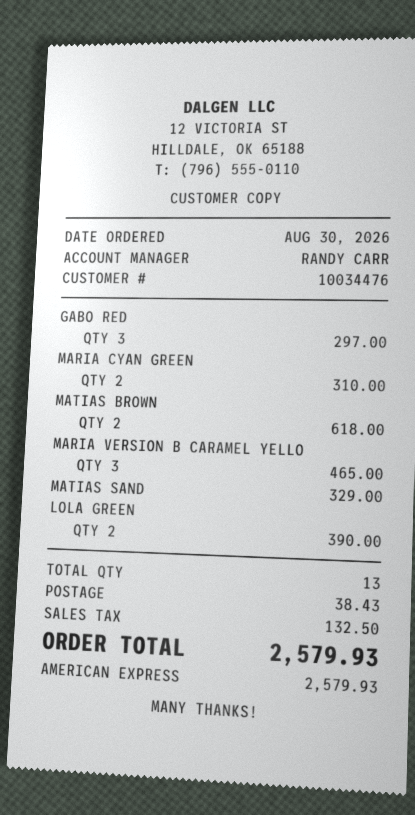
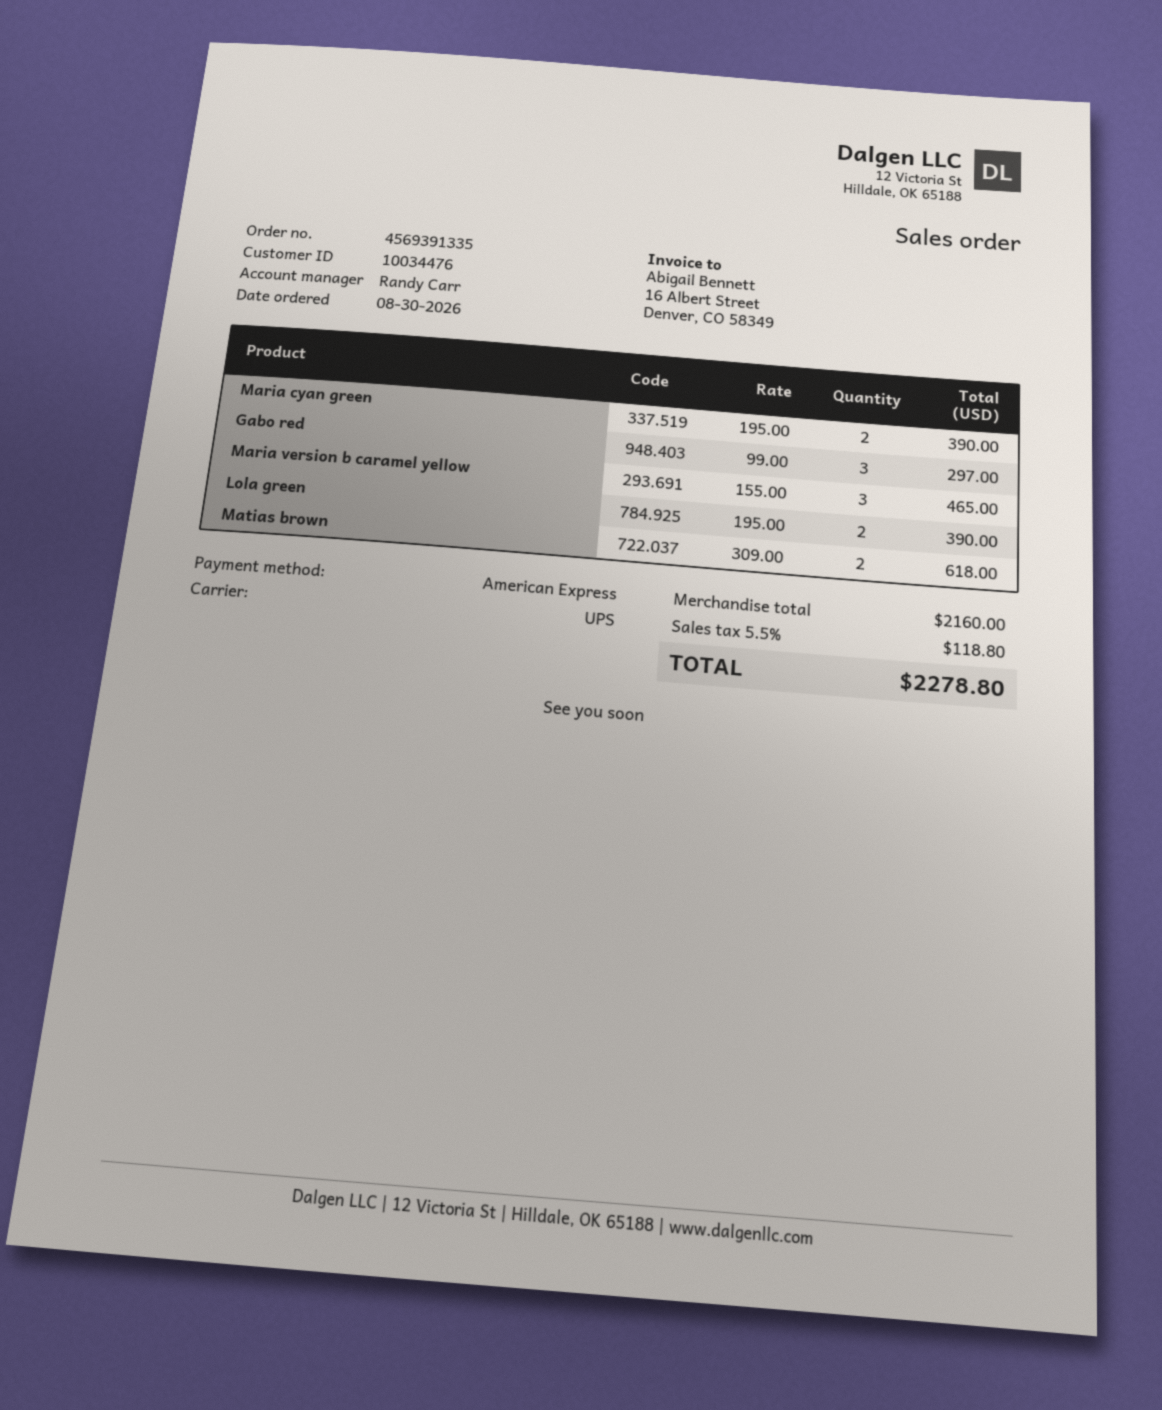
MARIA CYAN GREEN: 2 for 310.00 -> 2 for 390.00
MATIAS SAND: 1 for 329.00 -> none
shipping: 38.43 -> none
tax: 132.50 -> 118.80
total: 2579.93 -> 2278.80

